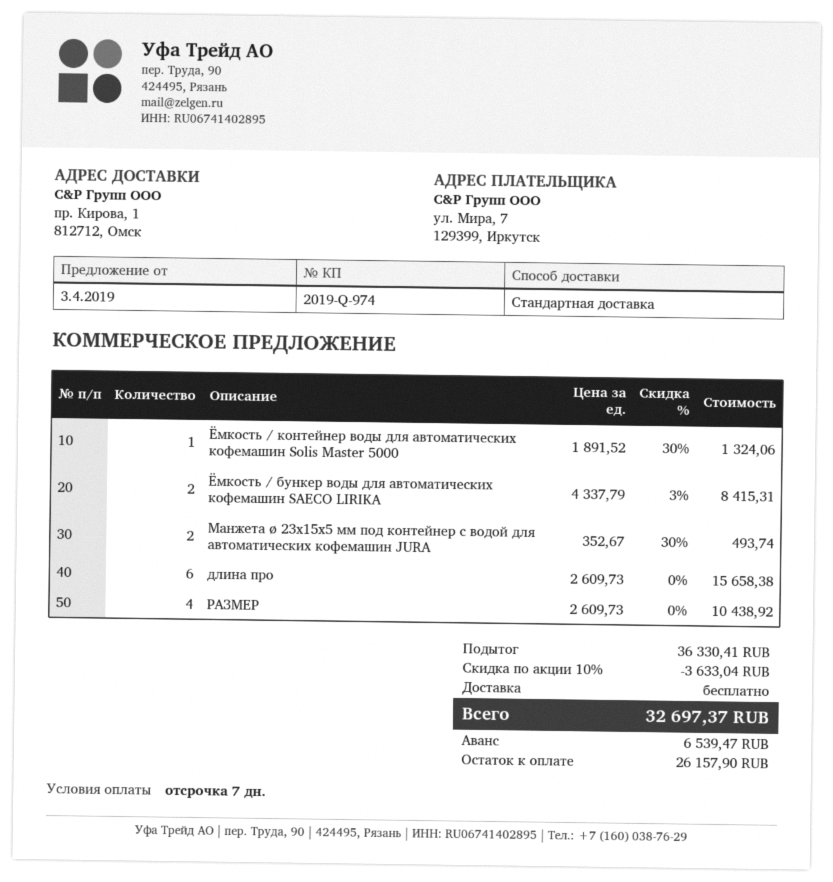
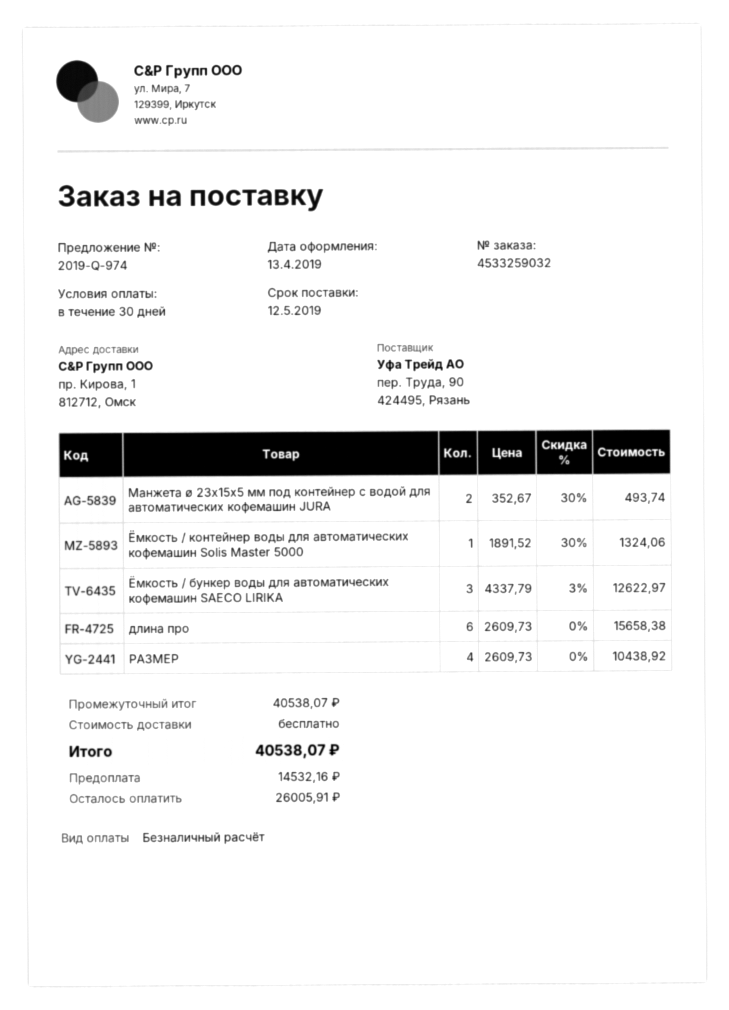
payment terms: 7 days -> 30 days
Ёмкость / бункер воды для автоматических кофемашин SAECO LIRIKA: 2 x 4337.79 - 3% = 8415.31 -> 3 x 4337.79 - 3% = 12622.97
subtotal: 36330.41 -> 40538.07
discount: 10% = 3633.04 -> none
total: 32697.37 -> 40538.07
deposit: 6539.47 -> 14532.16
balance: 26157.90 -> 26005.91

